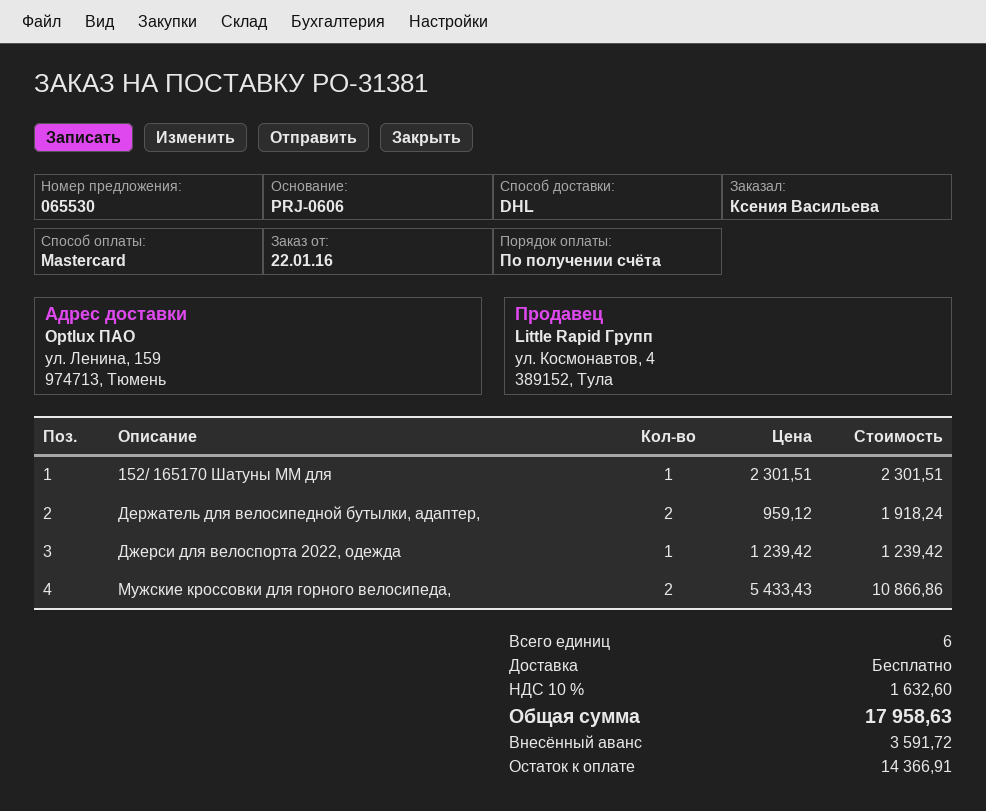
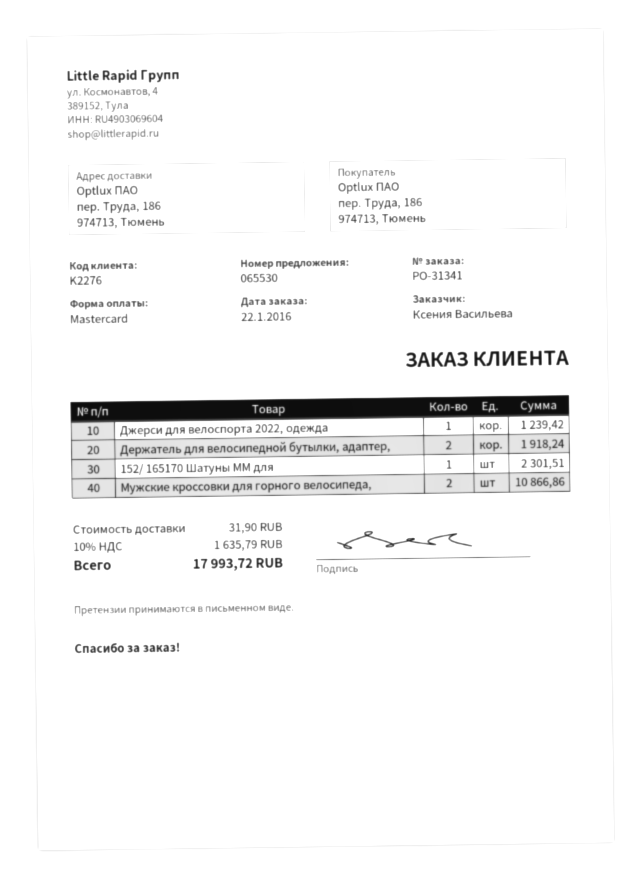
order number: PO-31381 -> PO-31341
ship to: ул. Ленина, 159, 974713, Тюмень -> пер. Труда, 186, 974713, Тюмень
shipping: 0.00 -> 31.90
tax: 10% = 1632.60 -> 10% = 1635.79
total: 17958.63 -> 17993.72

